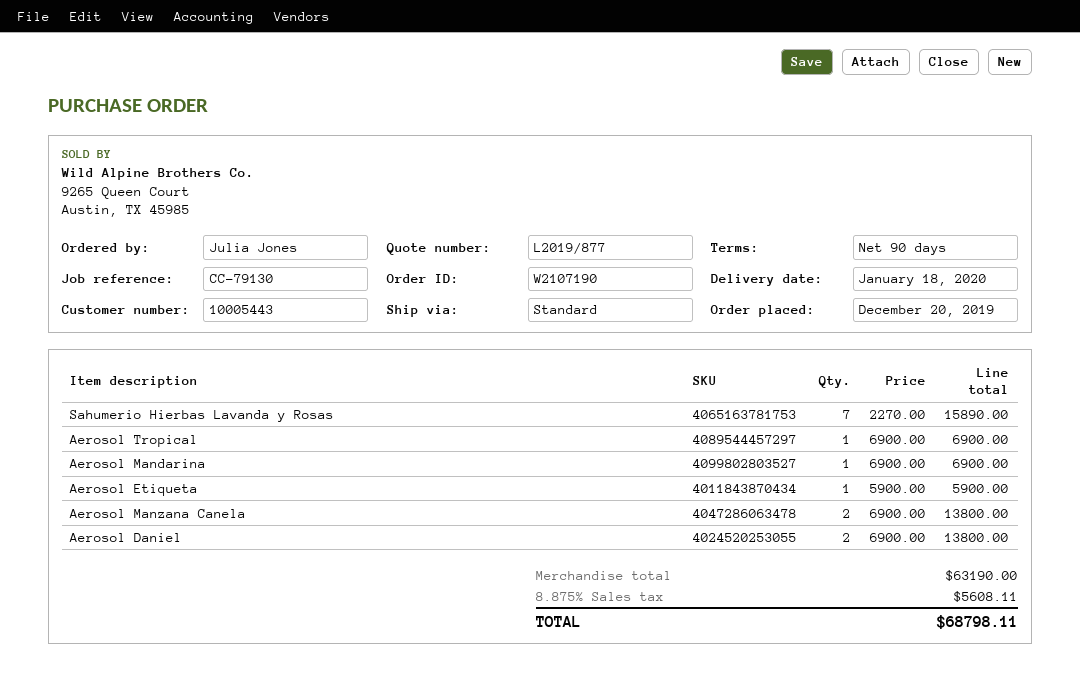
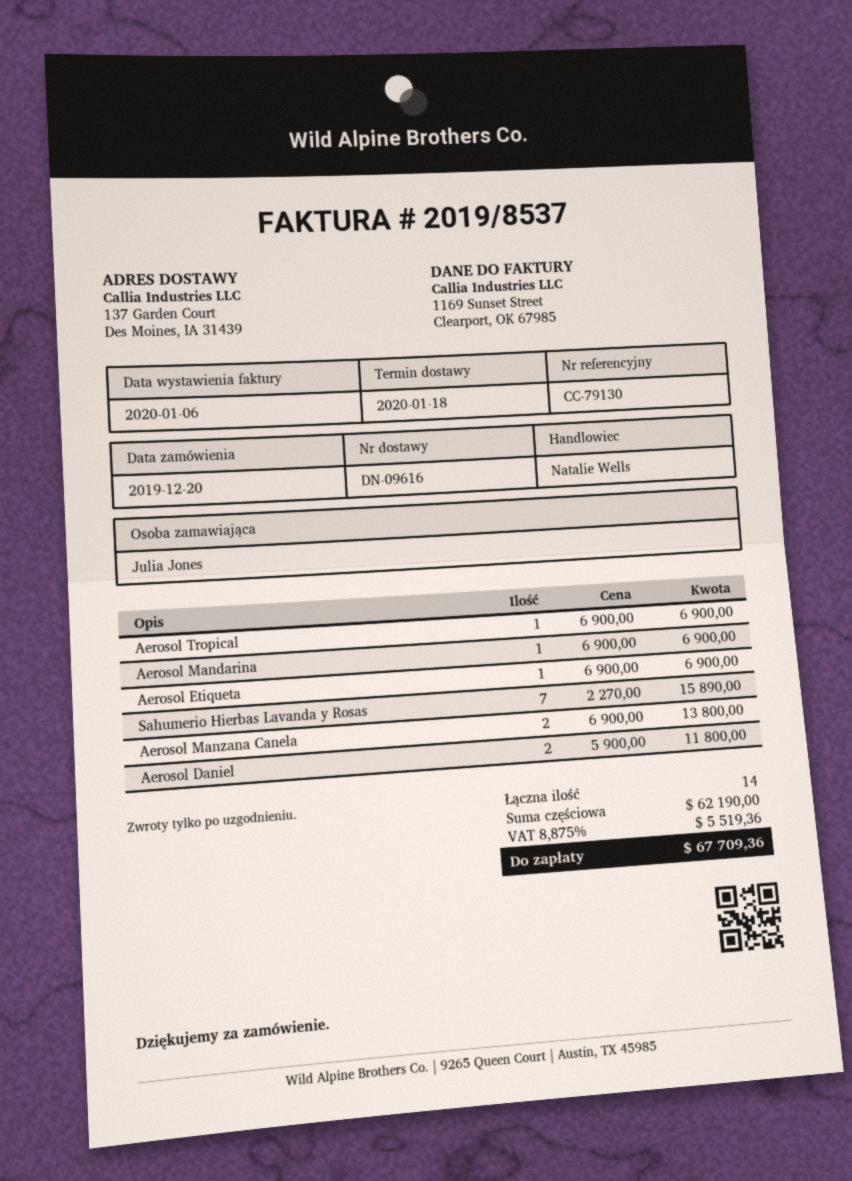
Aerosol Etiqueta: 1 x 5900.00 = 5900.00 -> 1 x 6900.00 = 6900.00
Aerosol Daniel: 2 x 6900.00 = 13800.00 -> 2 x 5900.00 = 11800.00
subtotal: 63190.00 -> 62190.00
tax: 8.875% = 5608.11 -> 8.875% = 5519.36
total: 68798.11 -> 67709.36

